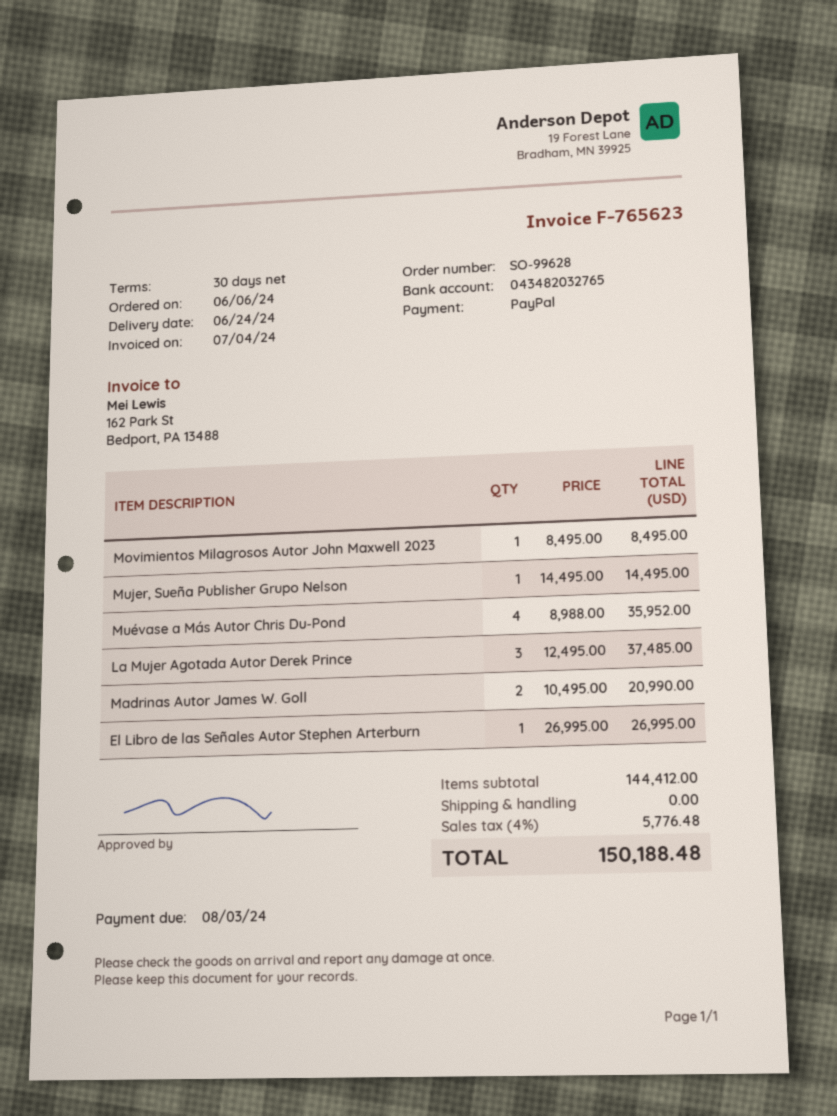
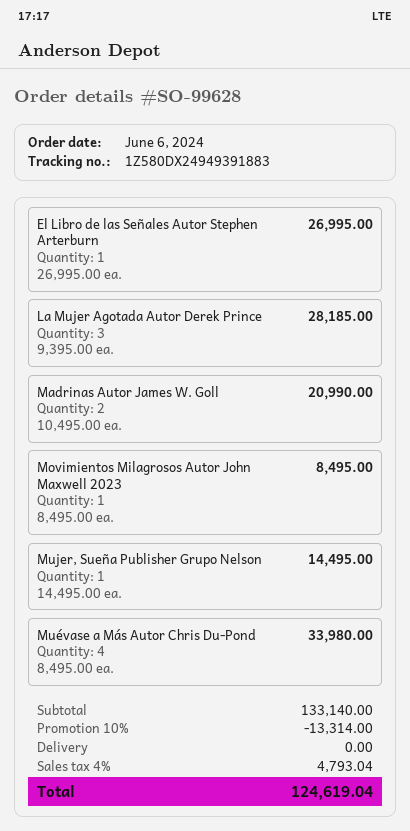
Muévase a Más Autor Chris Du-Pond: 4 x 8988.00 = 35952.00 -> 4 x 8495.00 = 33980.00
La Mujer Agotada Autor Derek Prince: 3 x 12495.00 = 37485.00 -> 3 x 9395.00 = 28185.00
subtotal: 144412.00 -> 133140.00
discount: none -> 10% = 13314.00
tax: 4% = 5776.48 -> 4% = 4793.04
total: 150188.48 -> 124619.04

